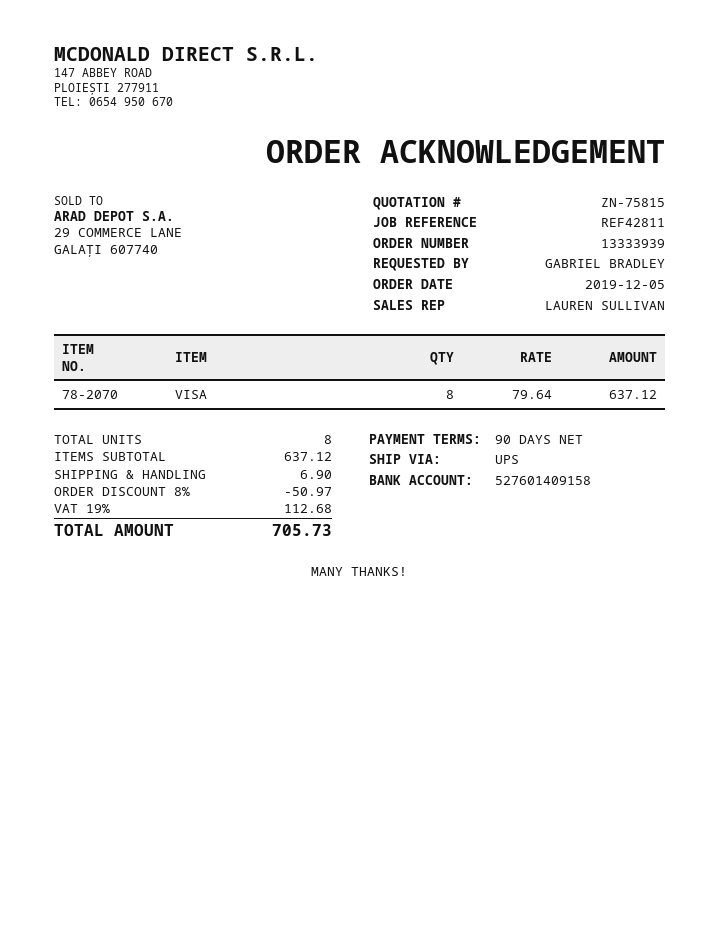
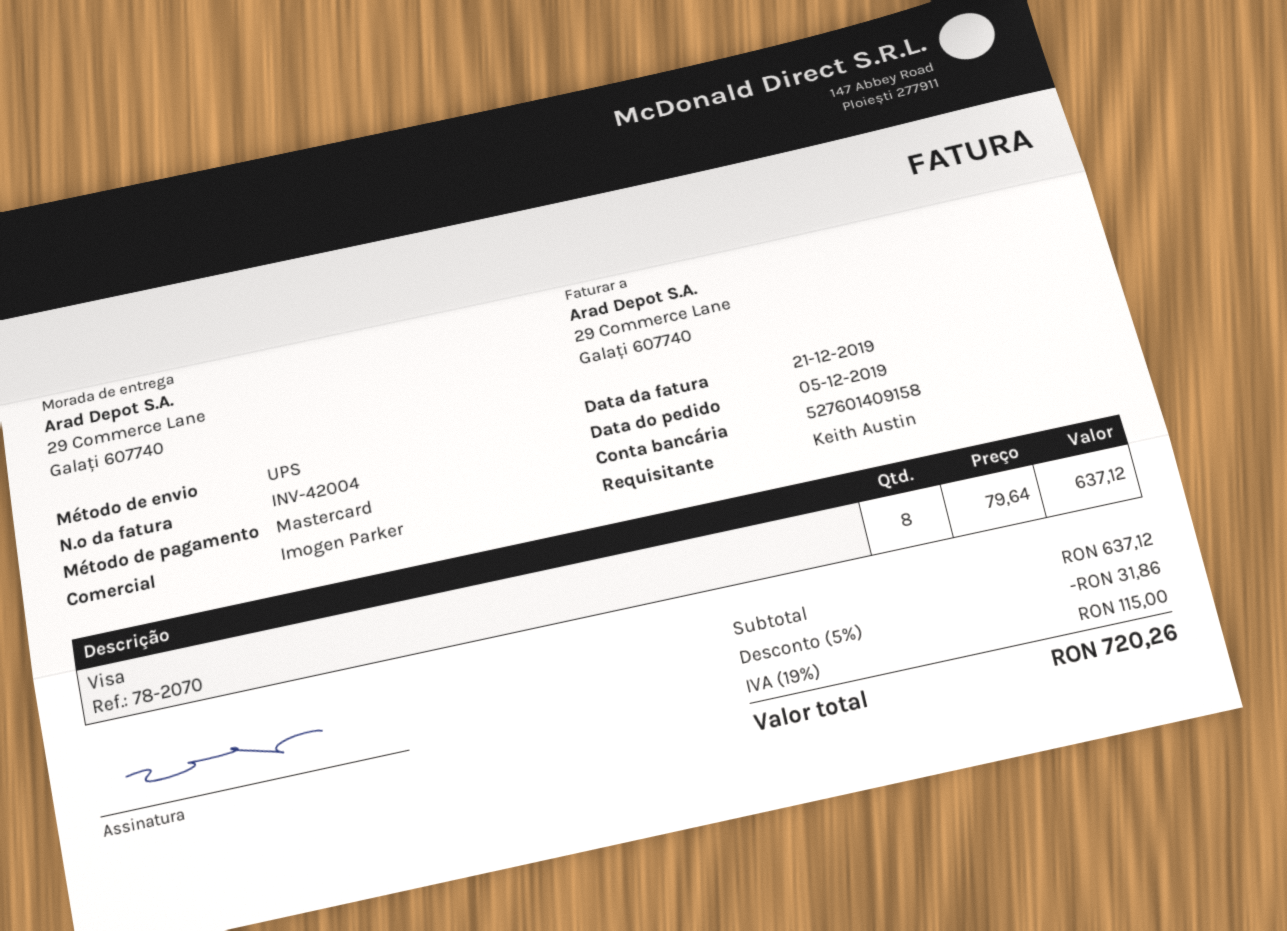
ordered by: GABRIEL BRADLEY -> Keith Austin
sales rep: LAUREN SULLIVAN -> Imogen Parker
discount: 8% = 50.97 -> 5% = 31.86
shipping: 6.90 -> none
tax: 19% = 112.68 -> 19% = 115.00
total: 705.73 -> 720.26

